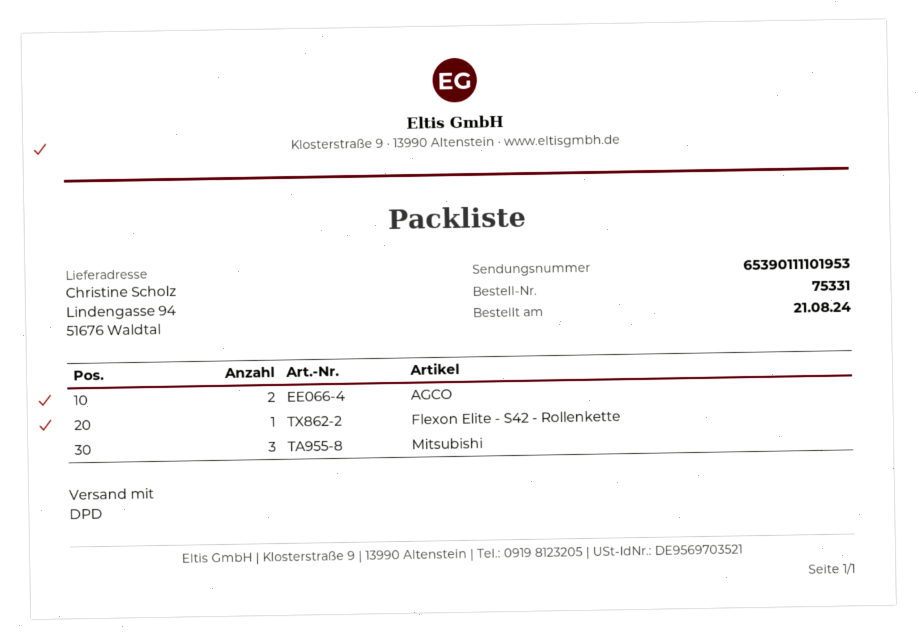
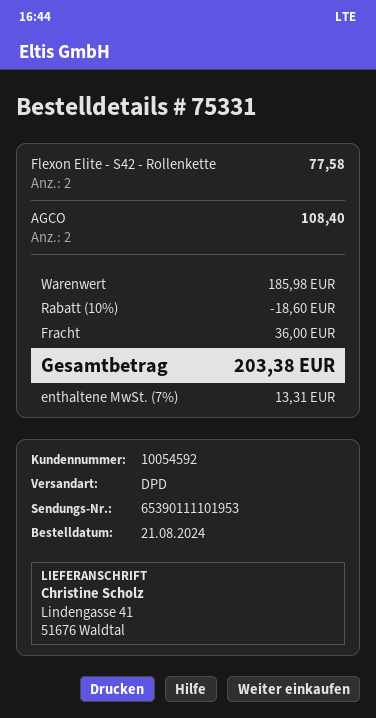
ship to: Lindengasse 94, 51676 Waldtal -> Lindengasse 41, 51676 Waldtal
Flexon Elite - S42 - Rollenkette: 1 -> 2
Mitsubishi: 3 -> none

